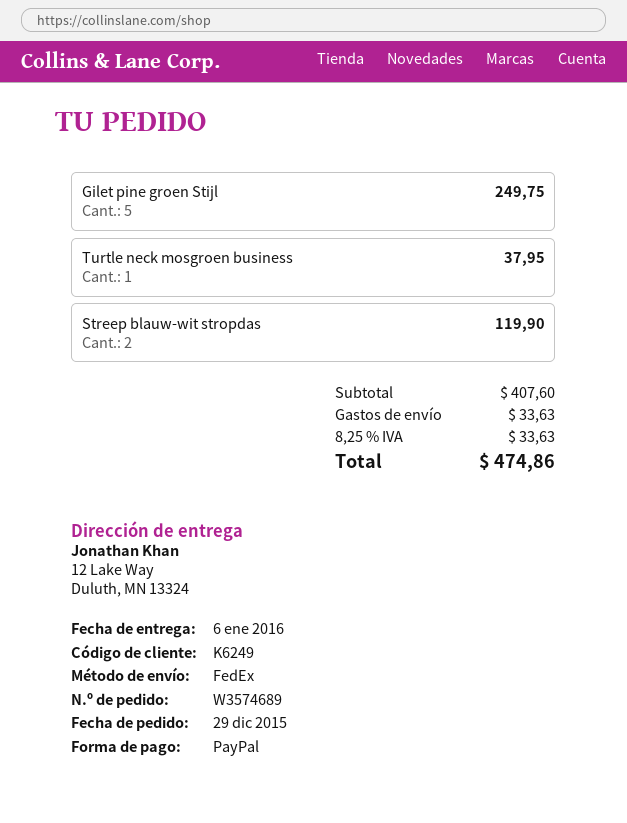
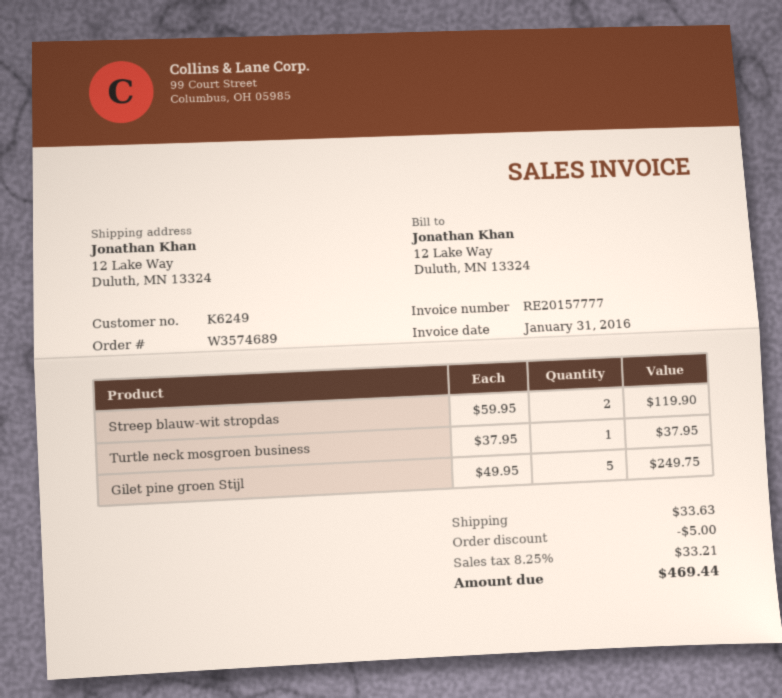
discount: none -> 5.00
tax: 8.25% = 33.63 -> 8.25% = 33.21
total: 474.86 -> 469.44

